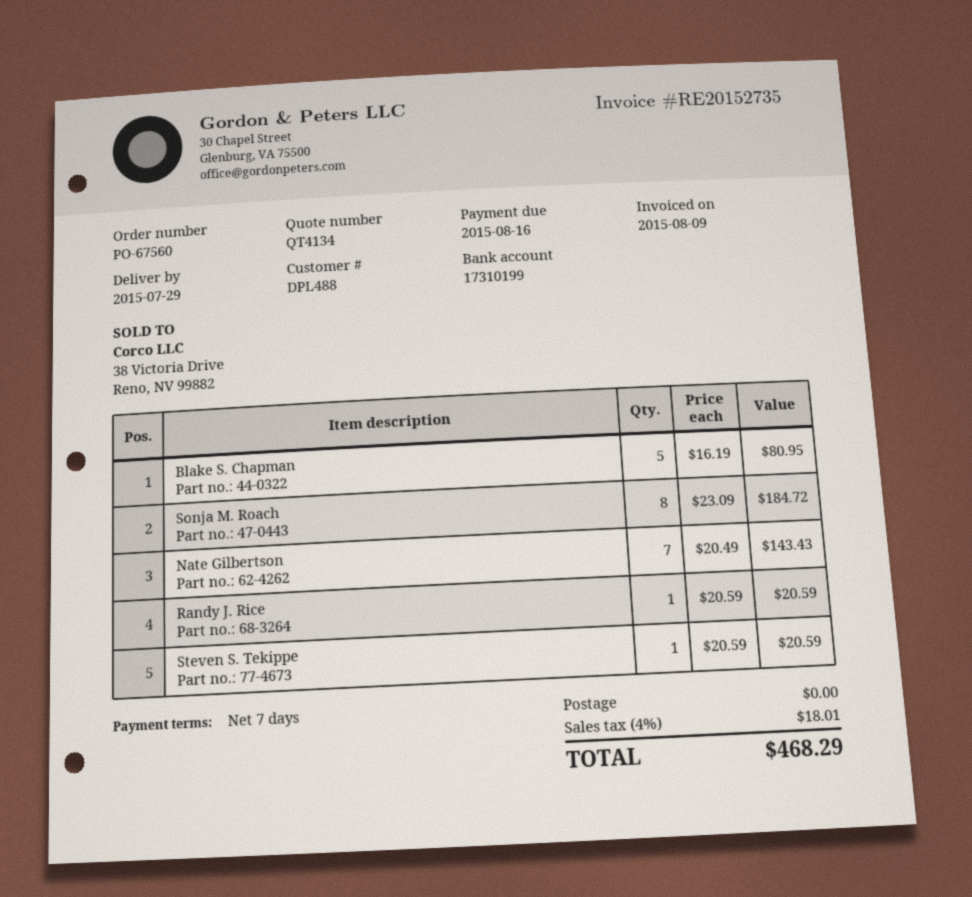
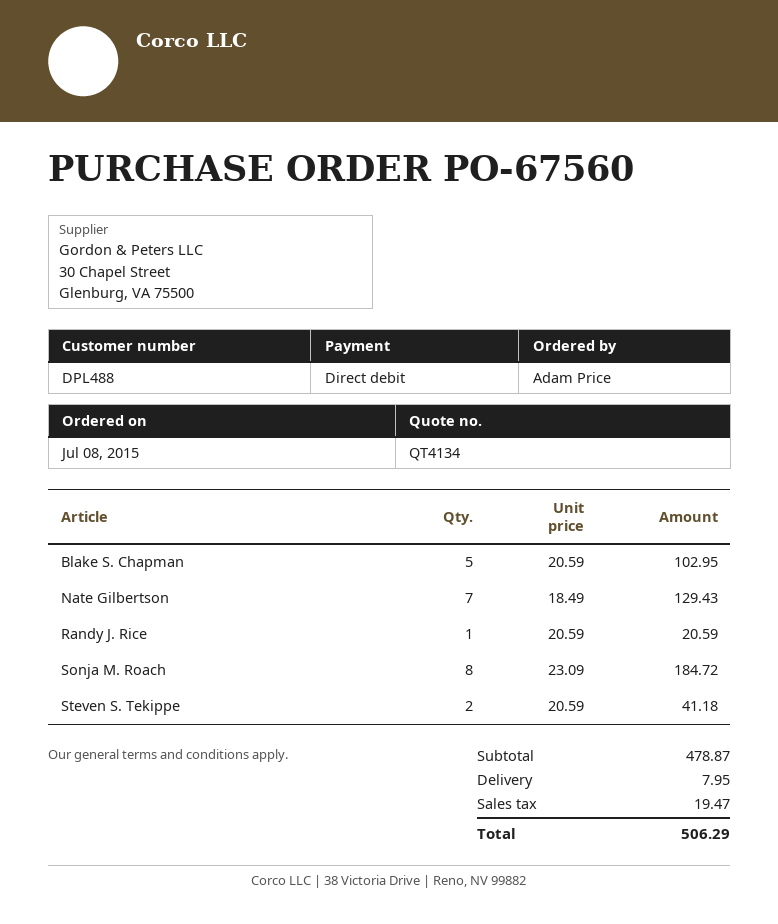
Blake S. Chapman: 5 x 16.19 = 80.95 -> 5 x 20.59 = 102.95
Nate Gilbertson: 7 x 20.49 = 143.43 -> 7 x 18.49 = 129.43
Steven S. Tekippe: 1 x 20.59 = 20.59 -> 2 x 20.59 = 41.18
shipping: 0.00 -> 7.95
tax: 18.01 -> 19.47
total: 468.29 -> 506.29

